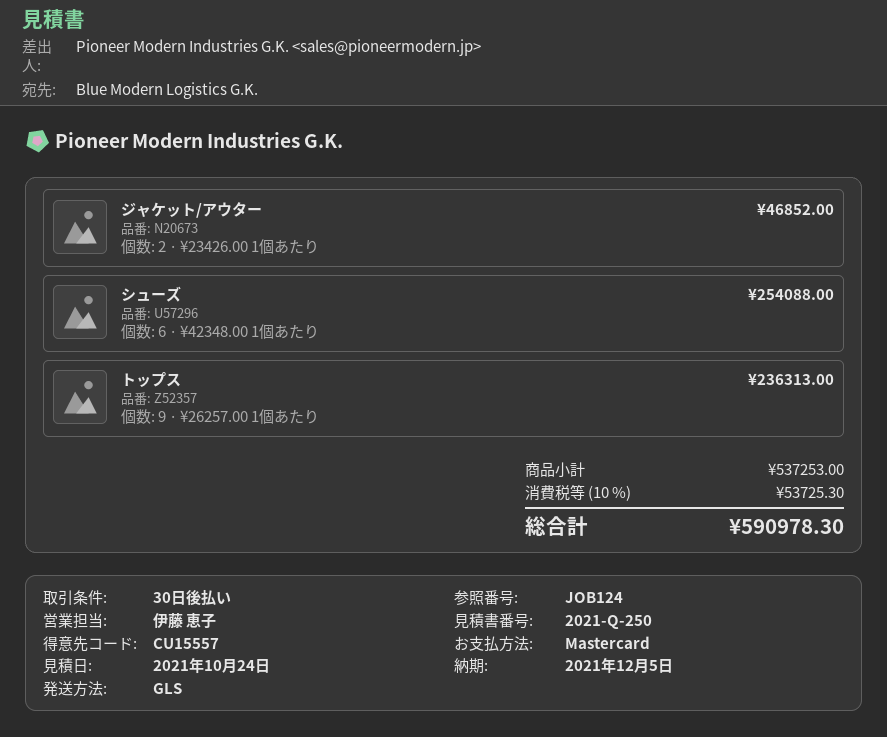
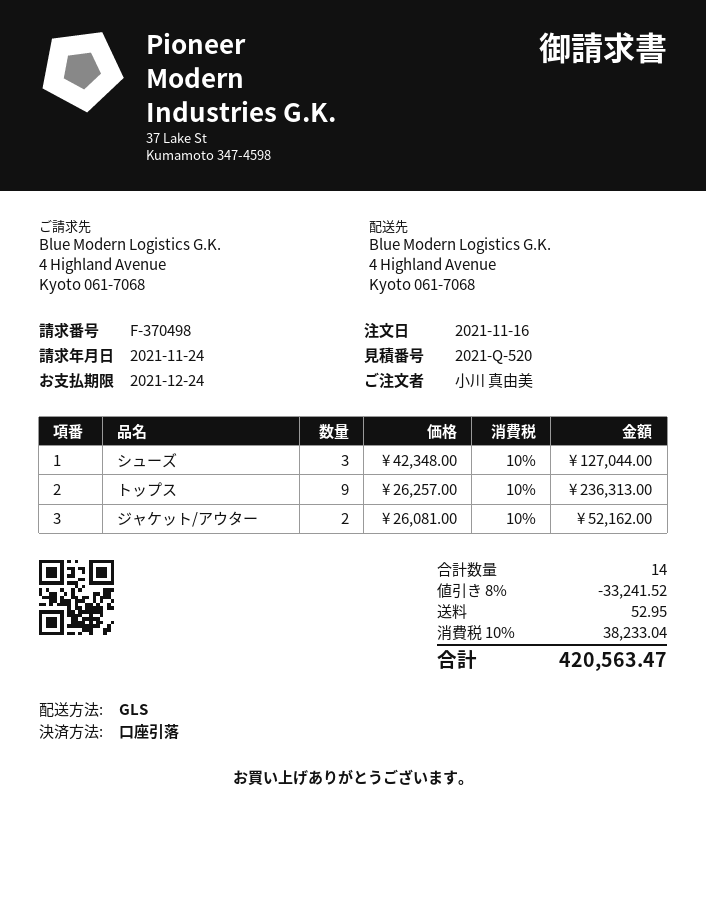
quote number: 2021-Q-250 -> 2021-Q-520
payment method: Mastercard -> direct debit
ジャケット/アウター: 2 x 23426.00 = 46852.00 -> 2 x 26081.00 = 52162.00
シューズ: 6 x 42348.00 = 254088.00 -> 3 x 42348.00 = 127044.00
discount: none -> 8% = 33241.52
shipping: none -> 52.95
tax: 10% = 53725.30 -> 10% = 38233.04
total: 590978.30 -> 420563.47

